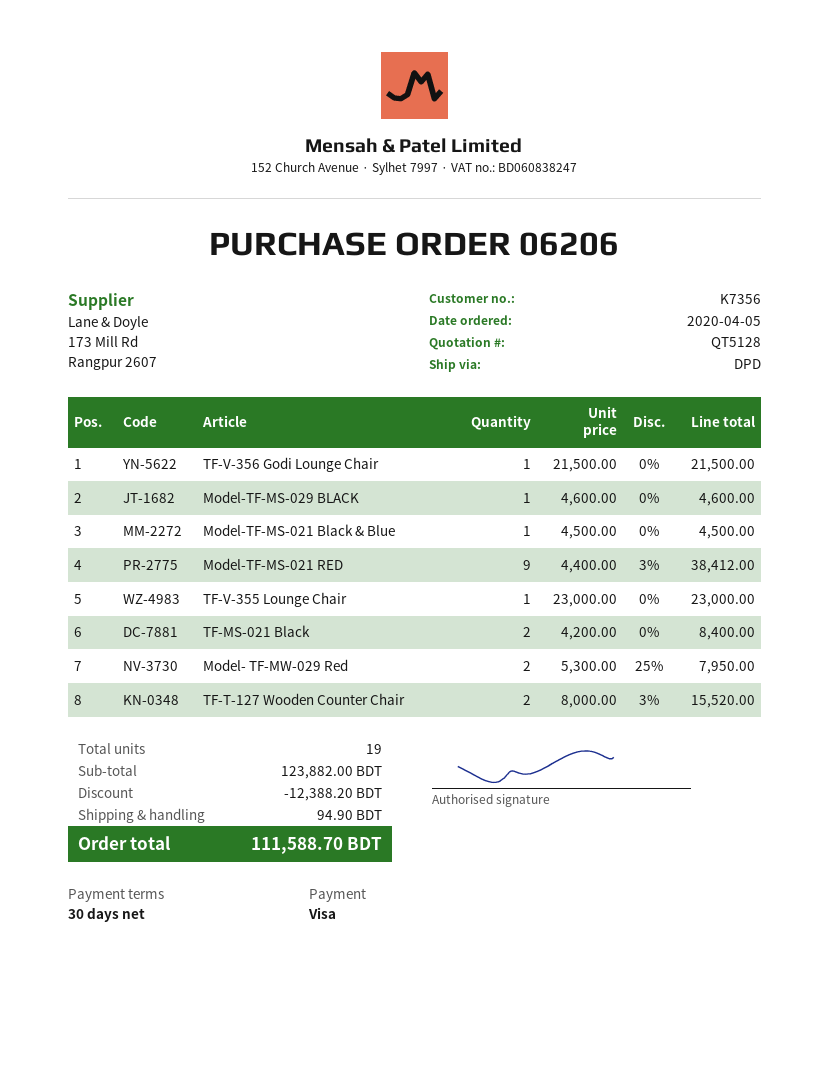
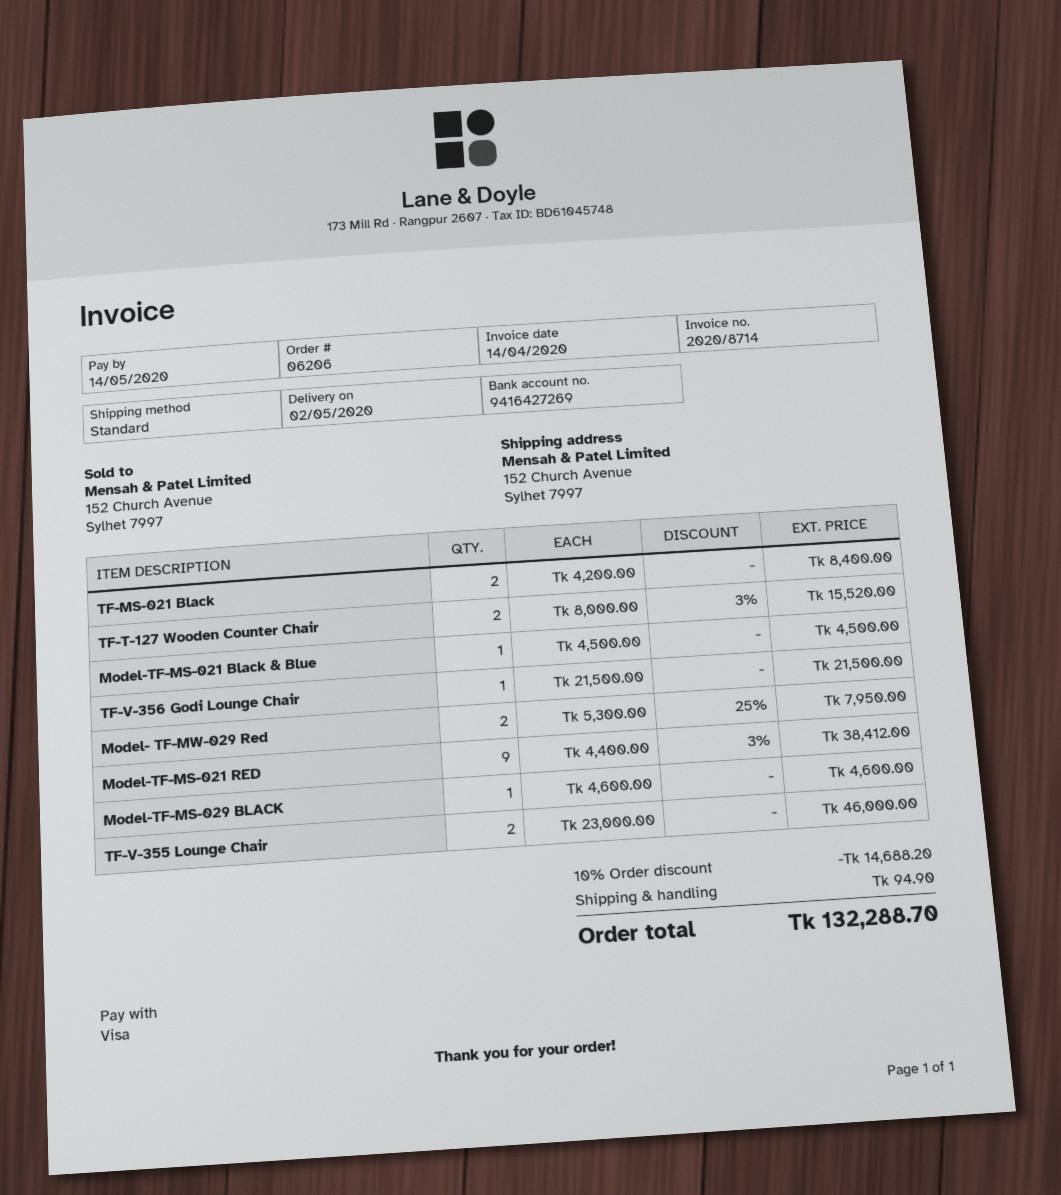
shipping method: DPD -> standard
TF-V-355 Lounge Chair: 1 x 23000.00 = 23000.00 -> 2 x 23000.00 = 46000.00
discount: 12388.20 -> 14688.20
total: 111588.70 -> 132288.70

